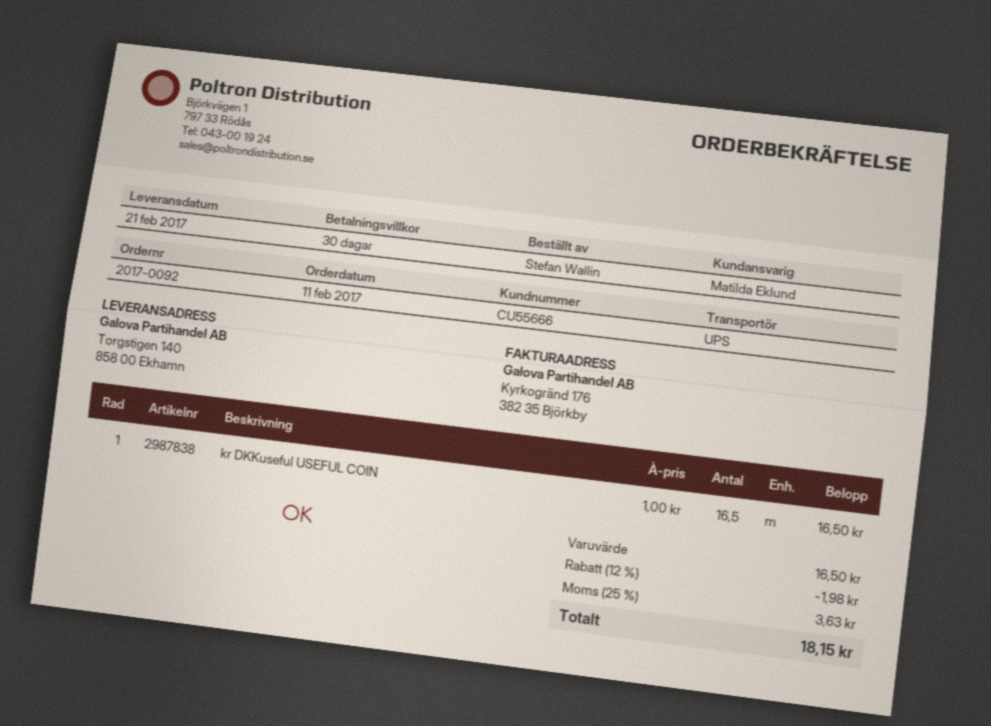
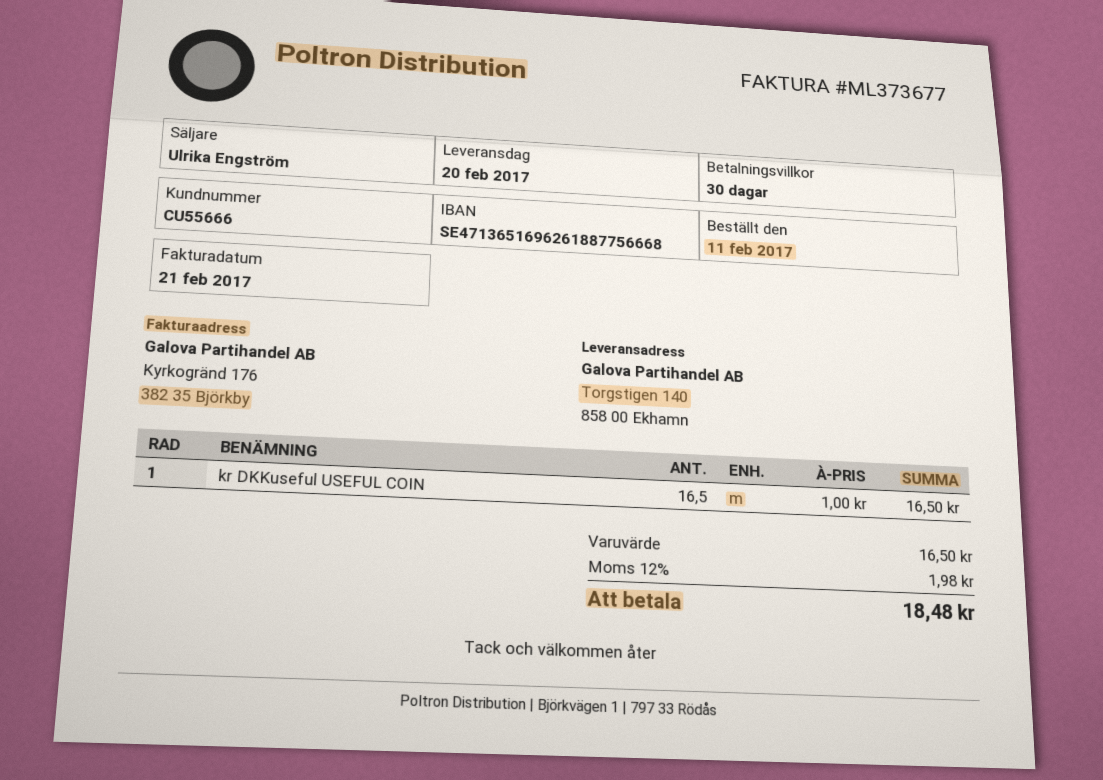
delivery date: 2017-02-21 -> 2017-02-20
sales rep: Matilda Eklund -> Ulrika Engström
discount: 12% = 1.98 -> none
tax: 25% = 3.63 -> 12% = 1.98
total: 18.15 -> 18.48

